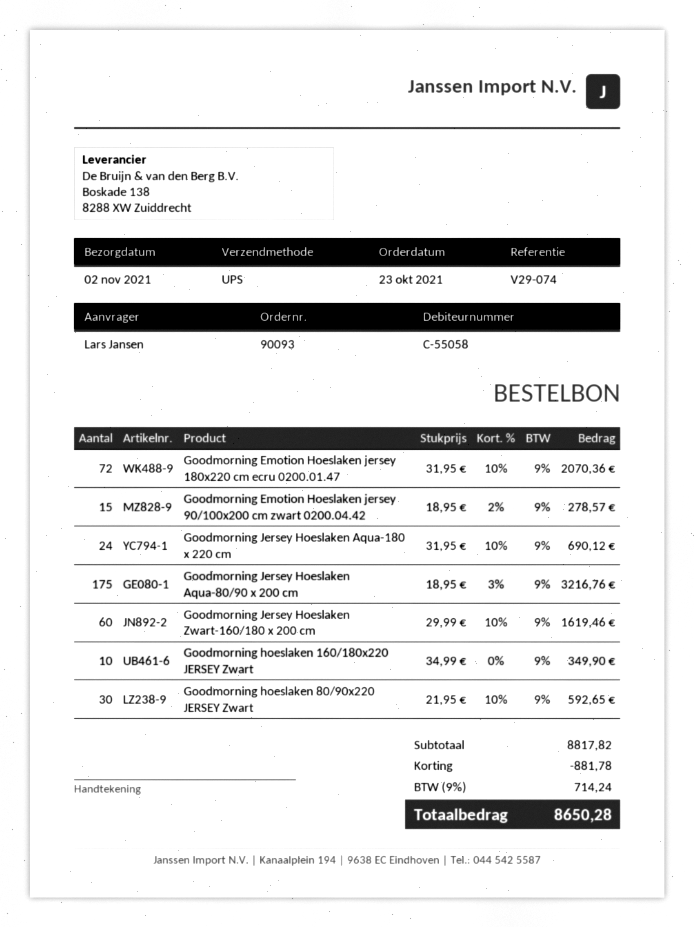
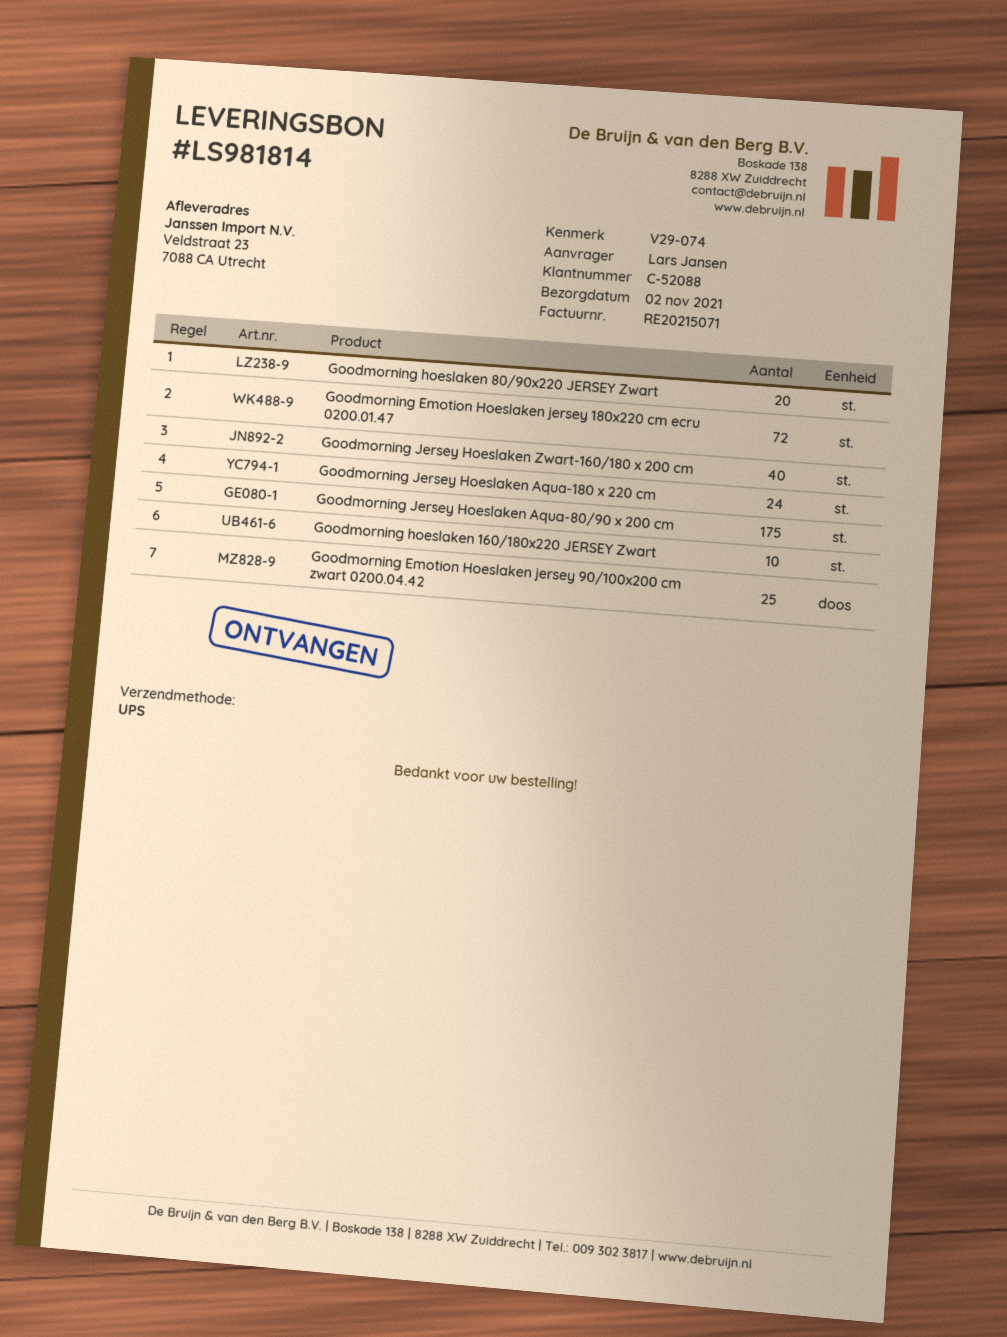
customer number: C-55058 -> C-52088
Goodmorning Emotion Hoeslaken jersey 90/100x200 cm zwart 0200.04.42: 15 -> 25
Goodmorning Jersey Hoeslaken Zwart-160/180 x 200 cm: 60 -> 40
Goodmorning hoeslaken 80/90x220 JERSEY Zwart: 30 -> 20

